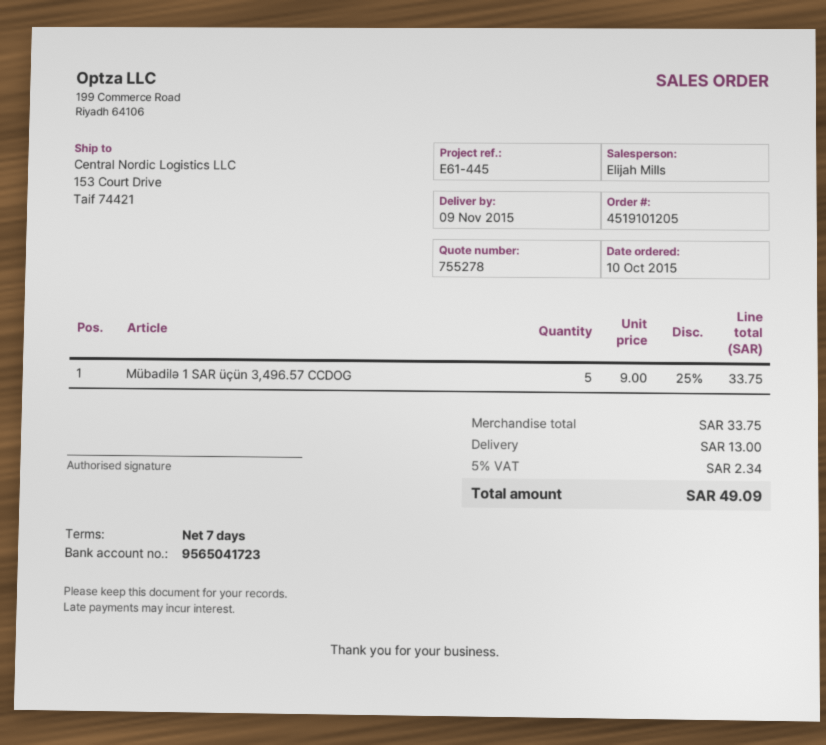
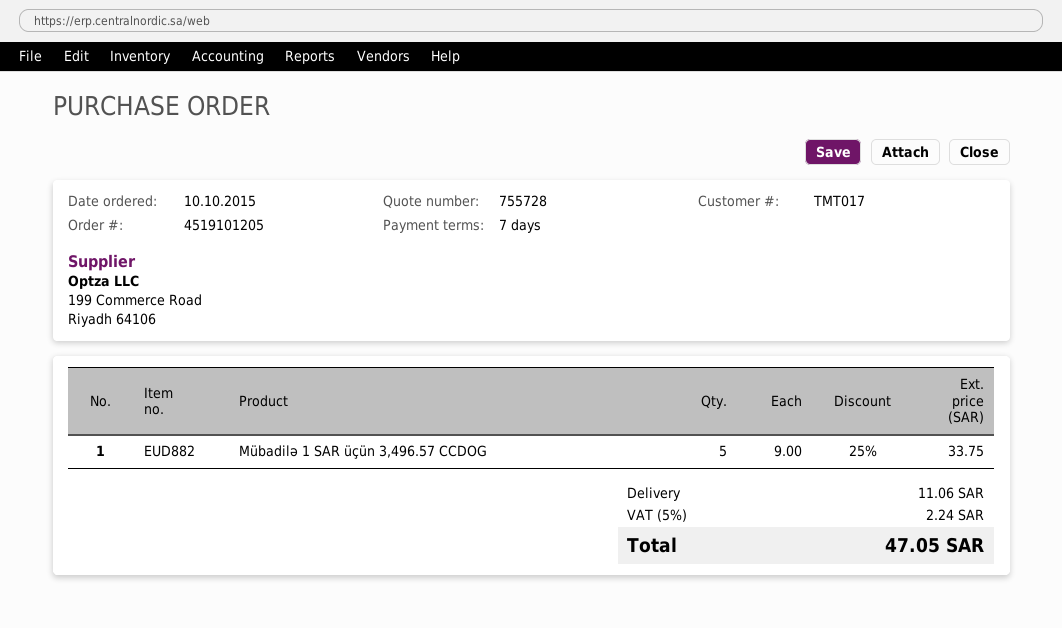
quote number: 755278 -> 755728
shipping: 13.00 -> 11.06
tax: 5% = 2.34 -> 5% = 2.24
total: 49.09 -> 47.05

